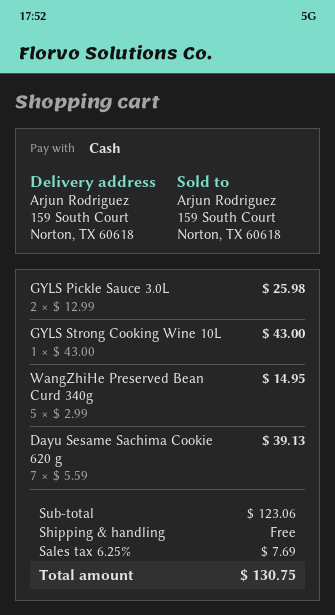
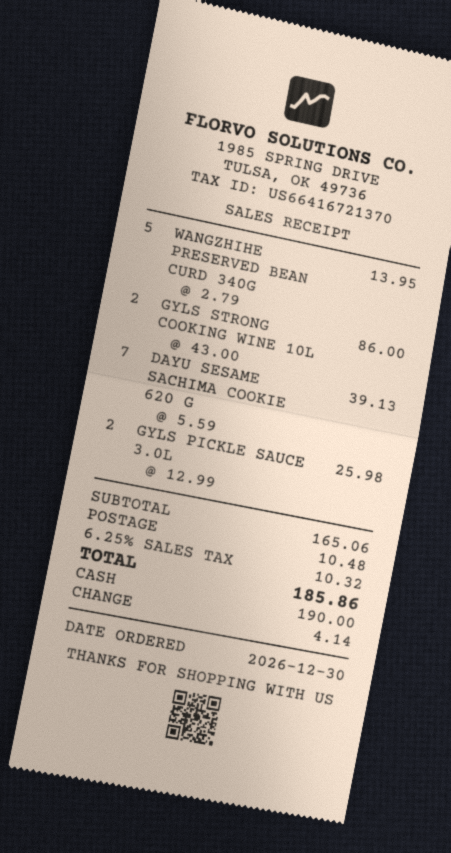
GYLS Strong Cooking Wine 10L: 1 x 43.00 = 43.00 -> 2 x 43.00 = 86.00
WangZhiHe Preserved Bean Curd 340g: 5 x 2.99 = 14.95 -> 5 x 2.79 = 13.95
subtotal: 123.06 -> 165.06
shipping: 0.00 -> 10.48
tax: 6.25% = 7.69 -> 6.25% = 10.32
total: 130.75 -> 185.86

